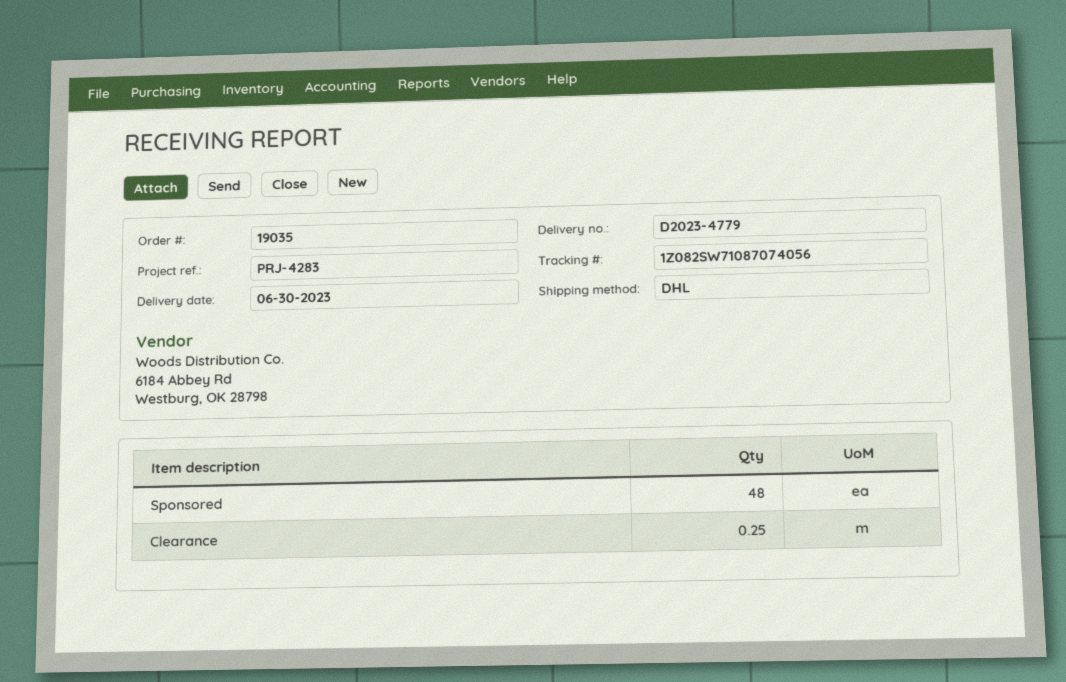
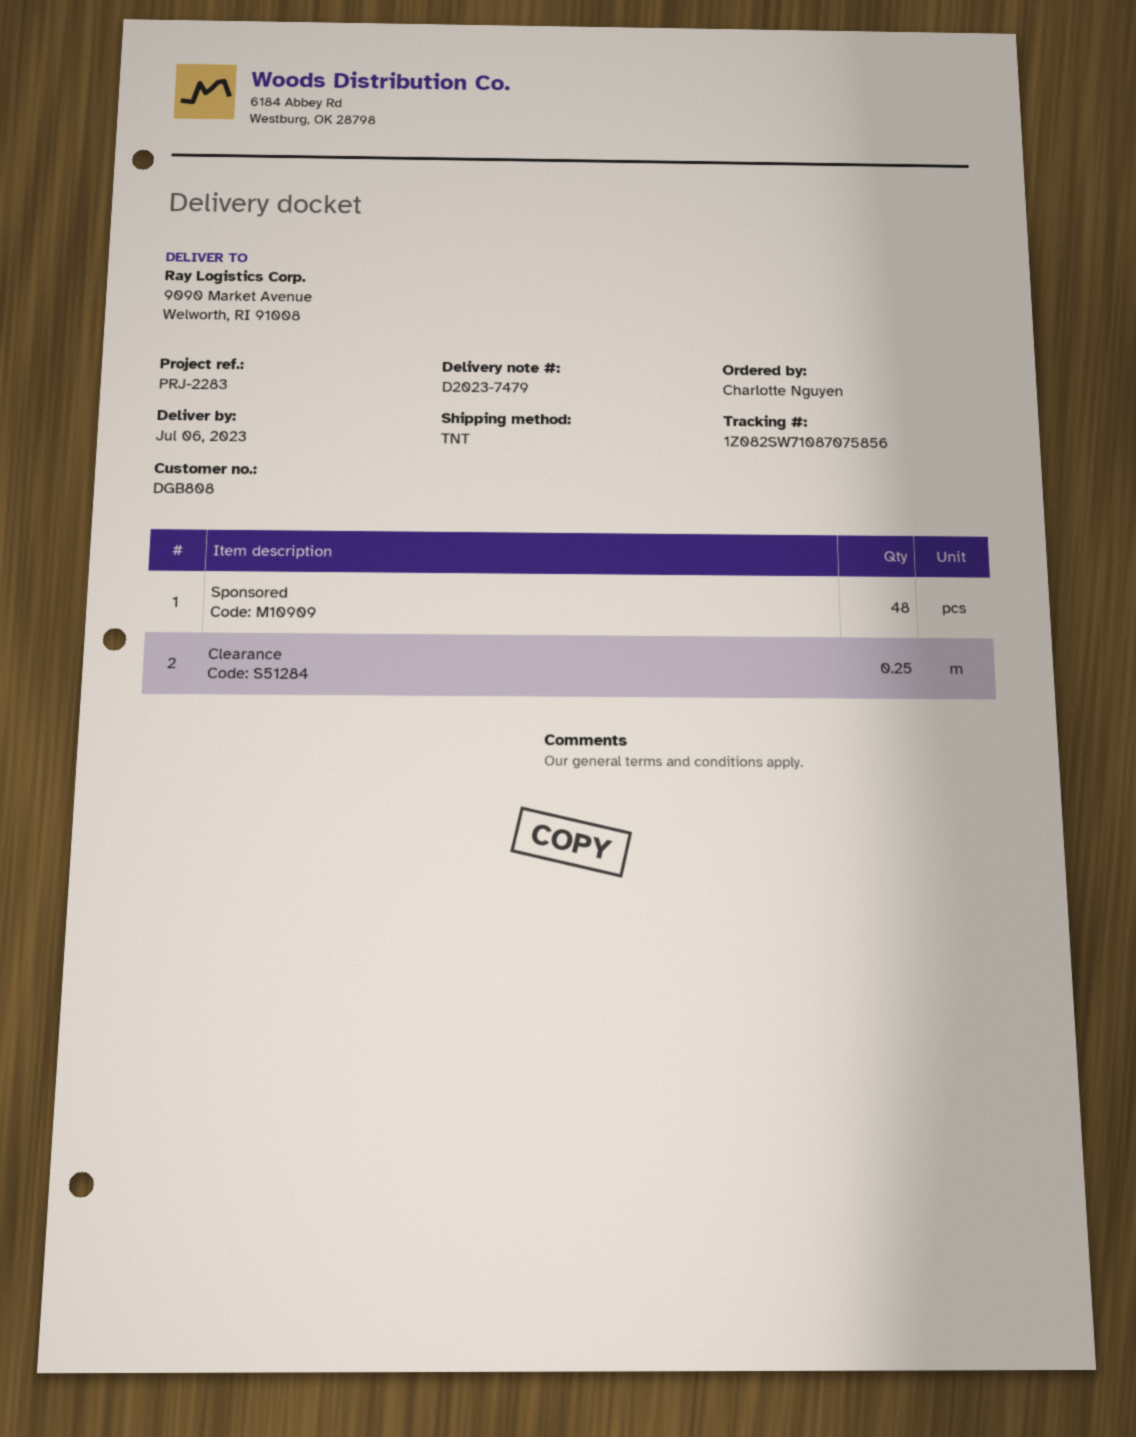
delivery note number: D2023-4779 -> D2023-7479
delivery date: 2023-06-30 -> 2023-07-06
reference: PRJ-4283 -> PRJ-2283
shipping method: DHL -> TNT
tracking number: 1Z082SW71087074056 -> 1Z082SW71087075856

